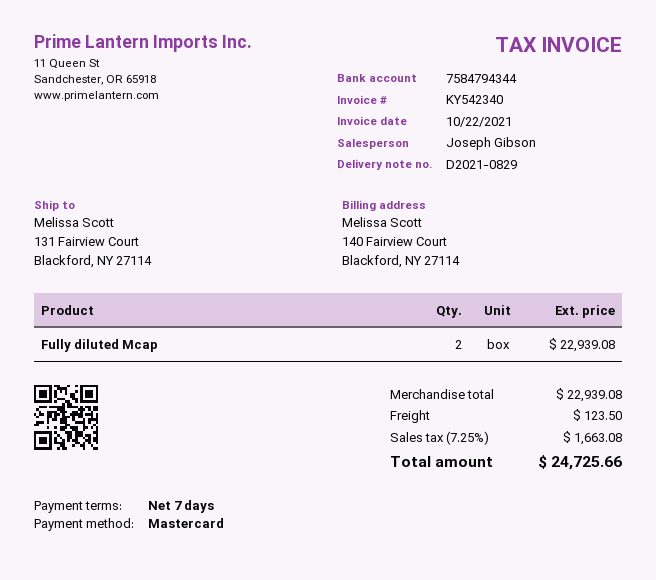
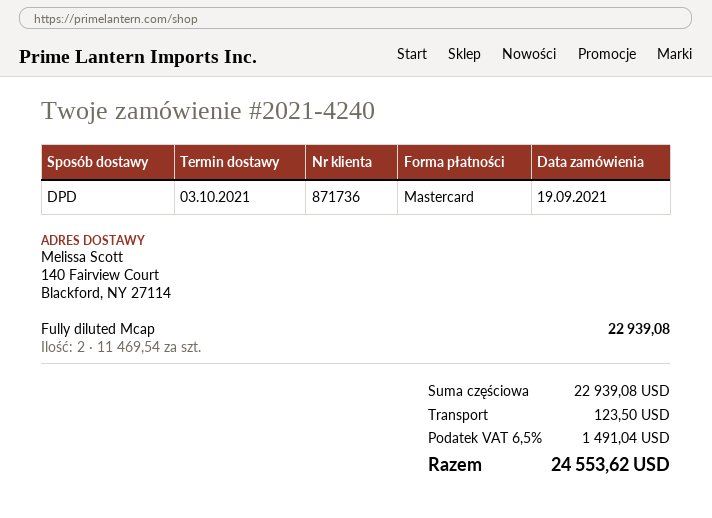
ship to: 131 Fairview Court, Blackford, NY 27114 -> 140 Fairview Court, Blackford, NY 27114
tax: 7.25% = 1663.08 -> 6.5% = 1491.04
total: 24725.66 -> 24553.62

